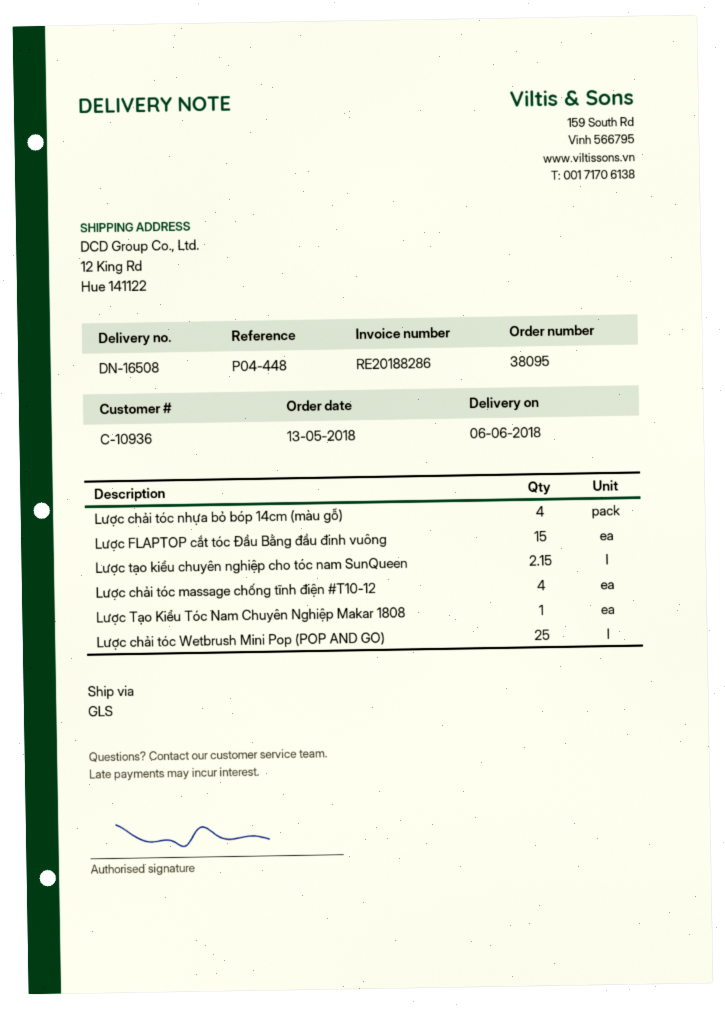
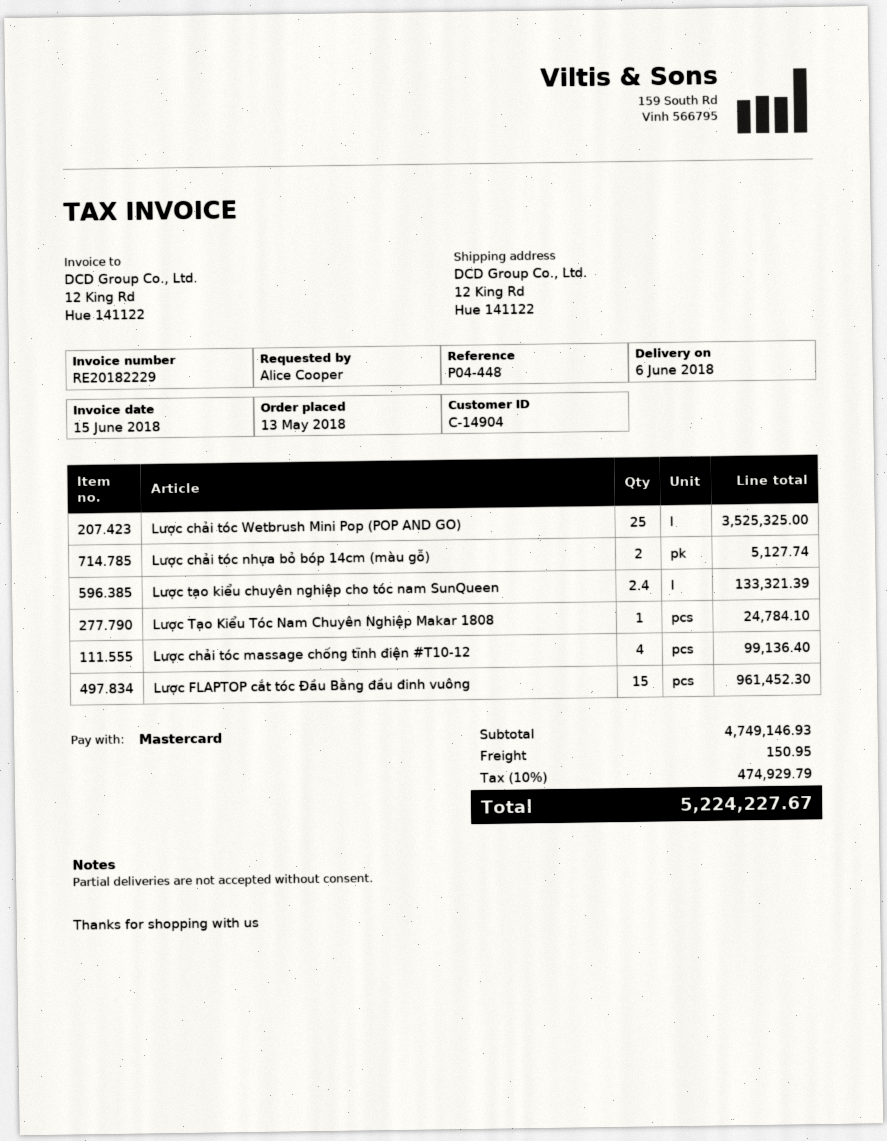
invoice number: RE20188286 -> RE20182229
customer number: C-10936 -> C-14904
Lược chải tóc nhựa bỏ bóp 14cm (màu gỗ): 4 -> 2
Lược tạo kiểu chuyên nghiệp cho tóc nam SunQueen: 2.15 -> 2.4

